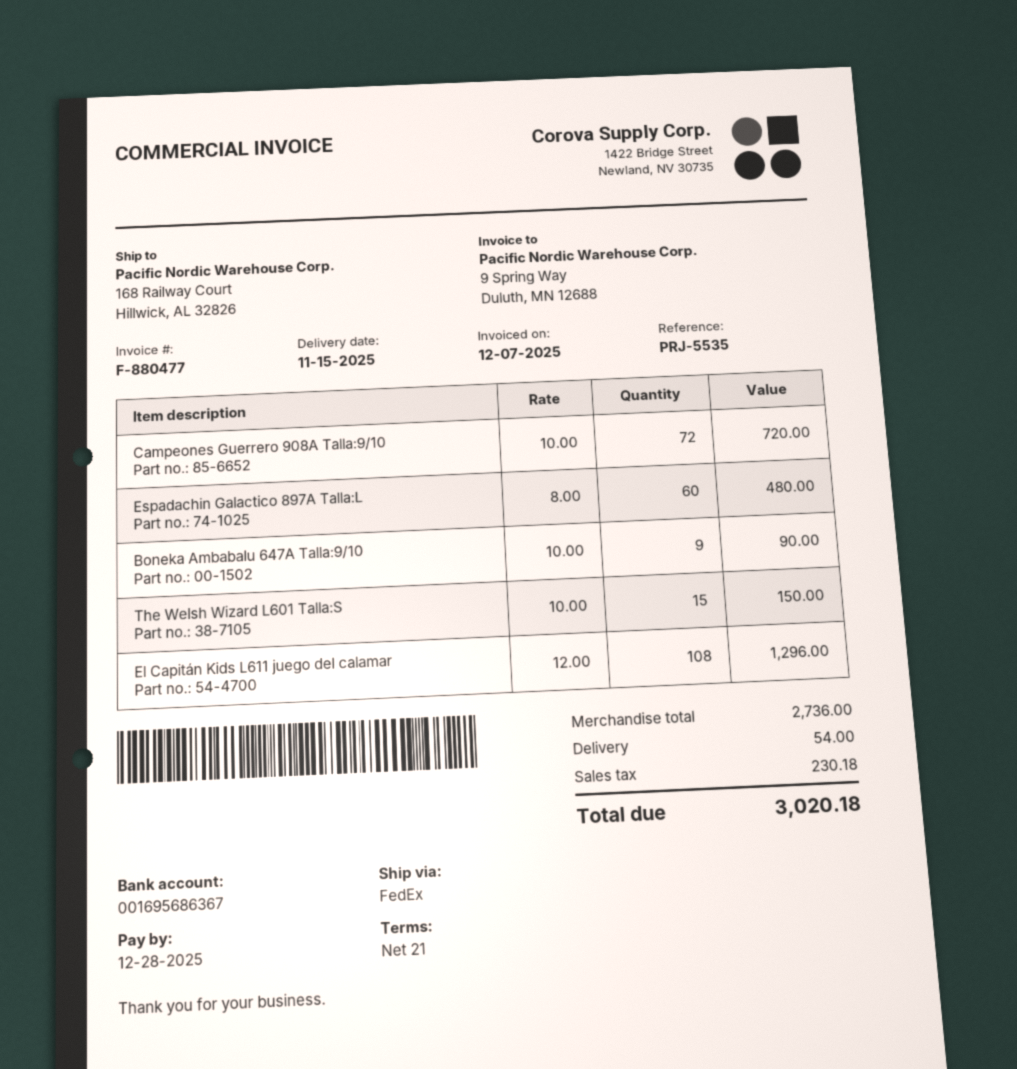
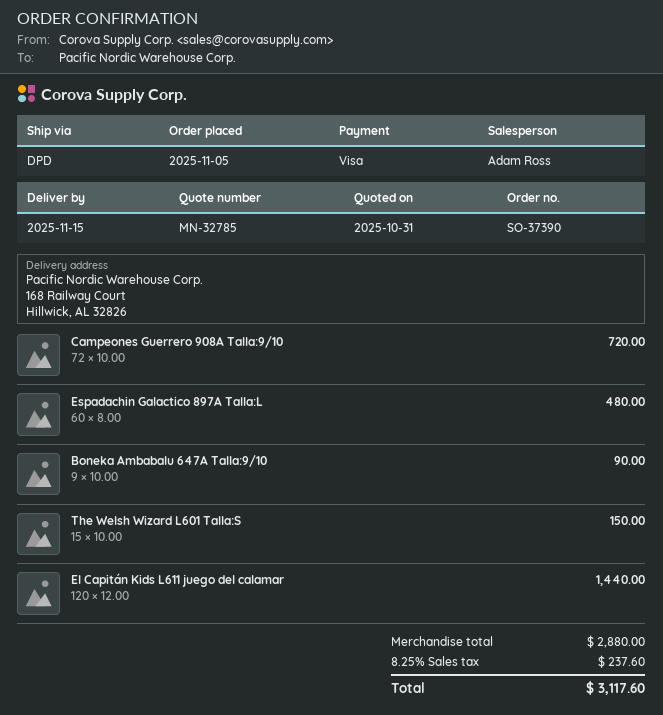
shipping method: FedEx -> DPD
El Capitán Kids L611 juego del calamar: 108 x 12.00 = 1296.00 -> 120 x 12.00 = 1440.00
subtotal: 2736.00 -> 2880.00
shipping: 54.00 -> none
tax: 230.18 -> 237.60
total: 3020.18 -> 3117.60

